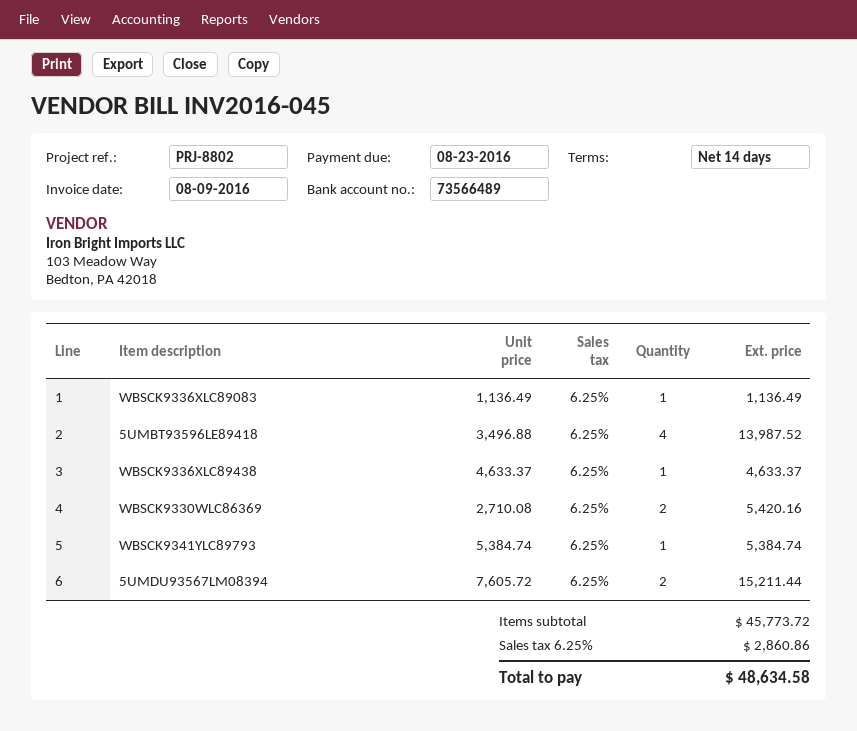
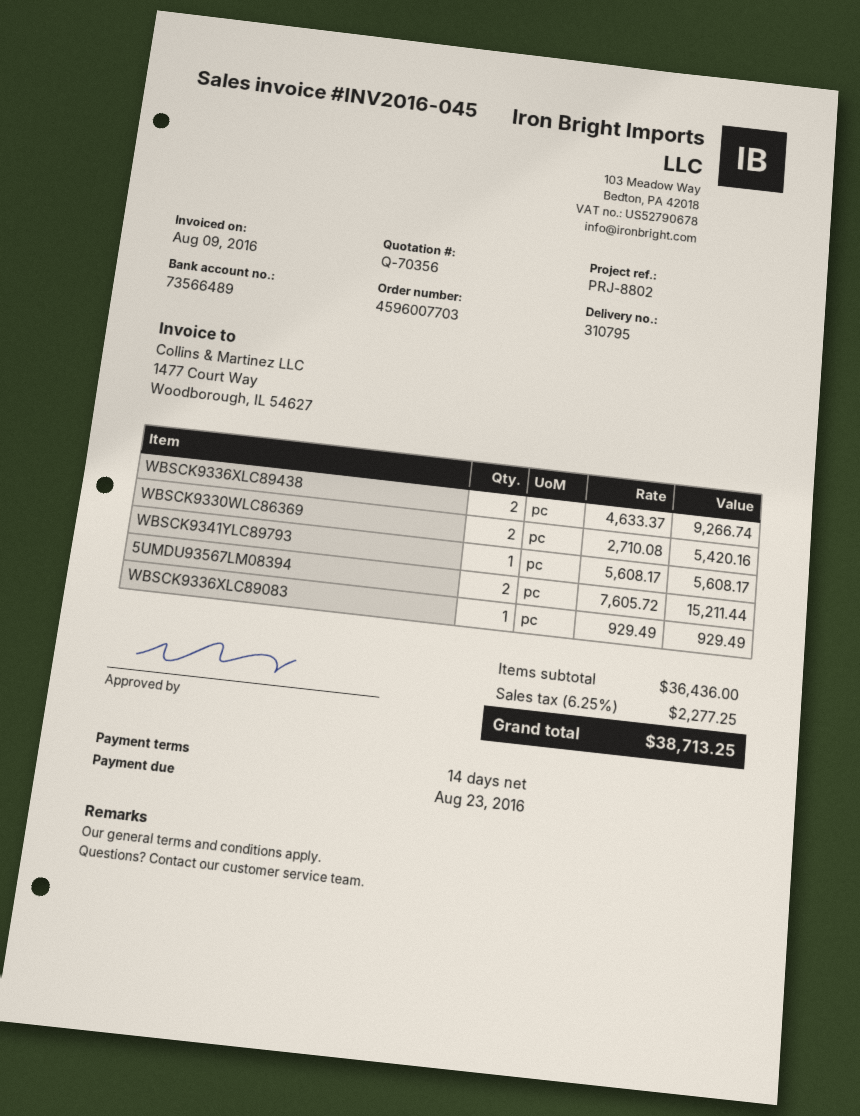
WBSCK9336XLC89083: 1 x 1136.49 = 1136.49 -> 1 x 929.49 = 929.49
5UMBT93596LE89418: 4 x 3496.88 = 13987.52 -> none
WBSCK9336XLC89438: 1 x 4633.37 = 4633.37 -> 2 x 4633.37 = 9266.74
WBSCK9341YLC89793: 1 x 5384.74 = 5384.74 -> 1 x 5608.17 = 5608.17
subtotal: 45773.72 -> 36436.00
tax: 6.25% = 2860.86 -> 6.25% = 2277.25
total: 48634.58 -> 38713.25

